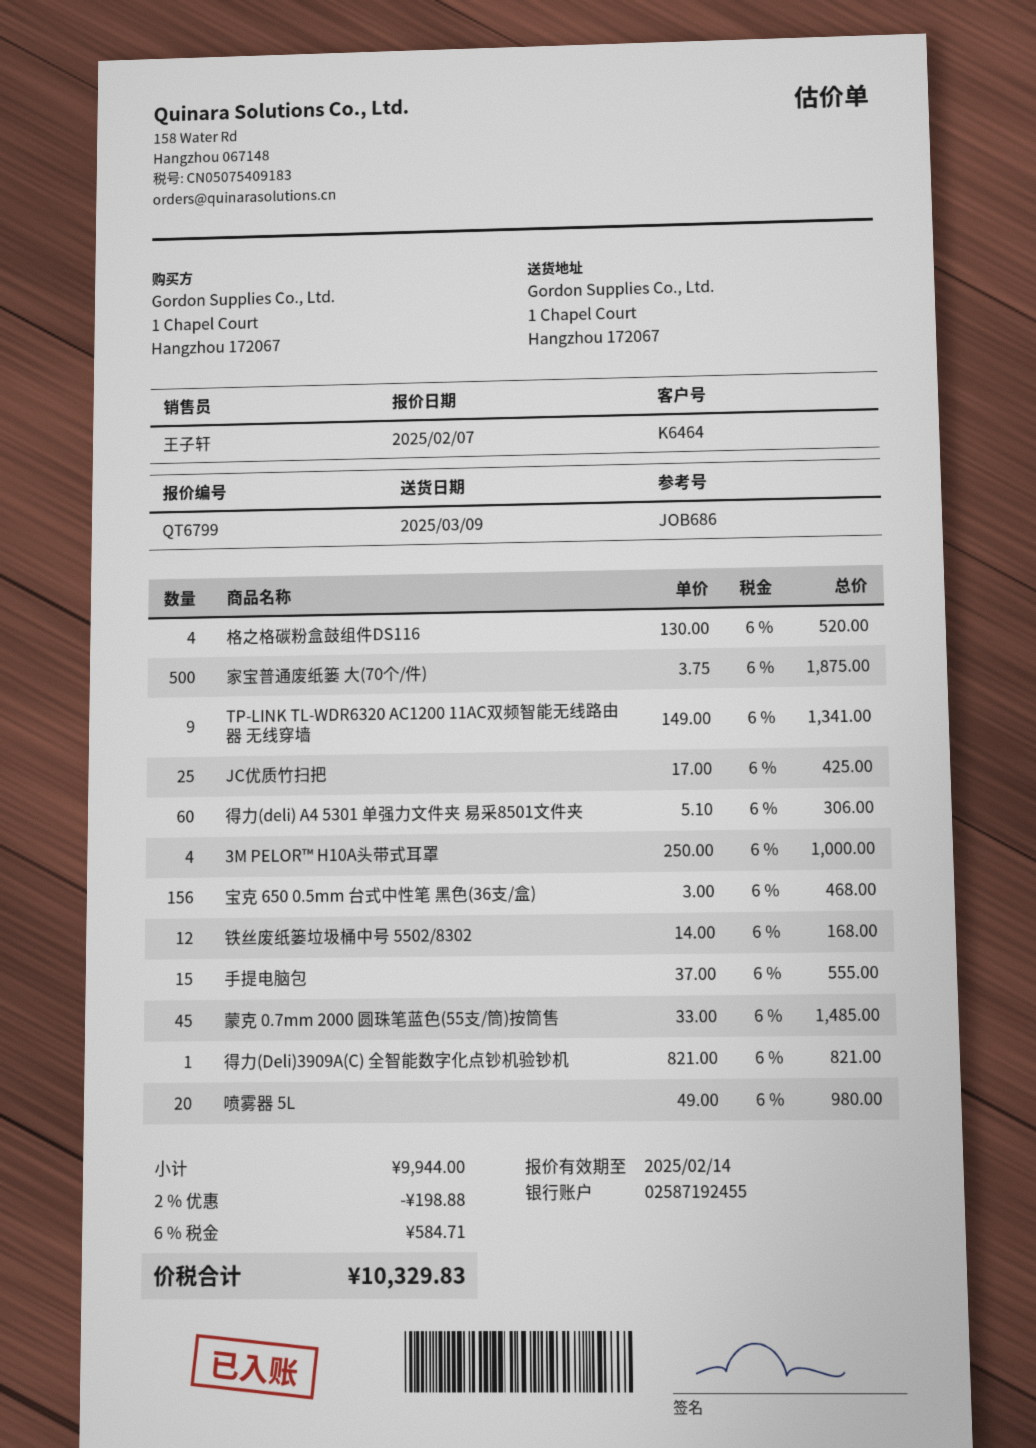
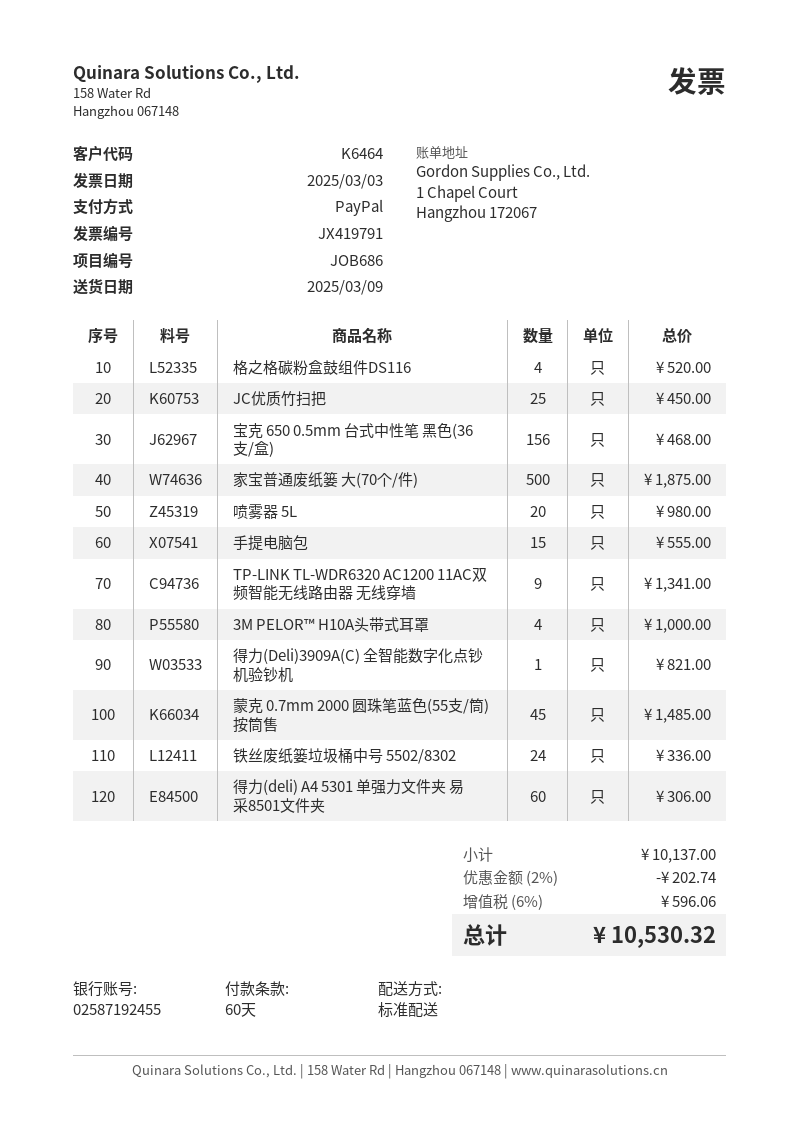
JC优质竹扫把: 25 for 425.00 -> 25 for 450.00
铁丝废纸篓垃圾桶中号 5502/8302: 12 for 168.00 -> 24 for 336.00
subtotal: 9944.00 -> 10137.00
discount: 2% = 198.88 -> 2% = 202.74
tax: 6% = 584.71 -> 6% = 596.06
total: 10329.83 -> 10530.32

